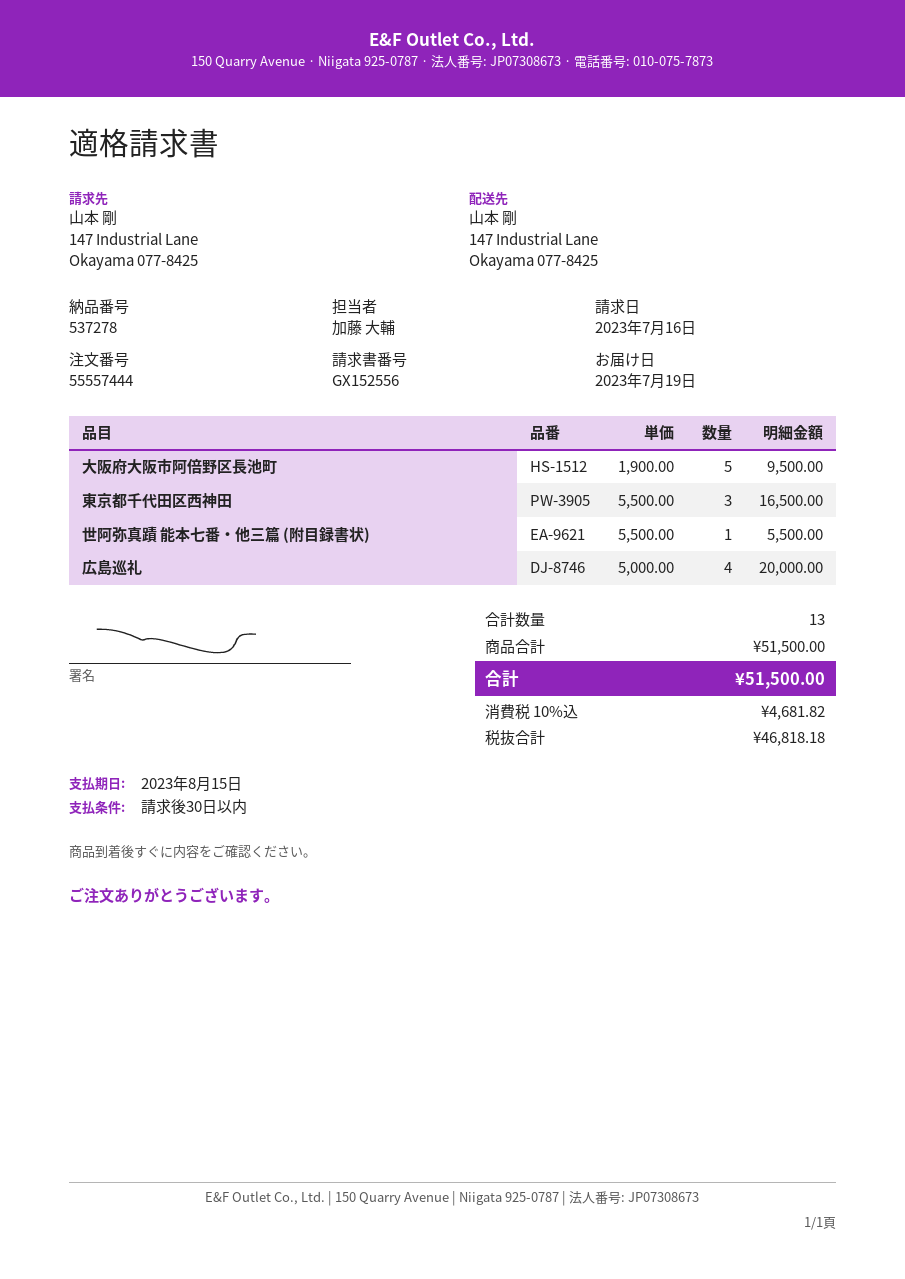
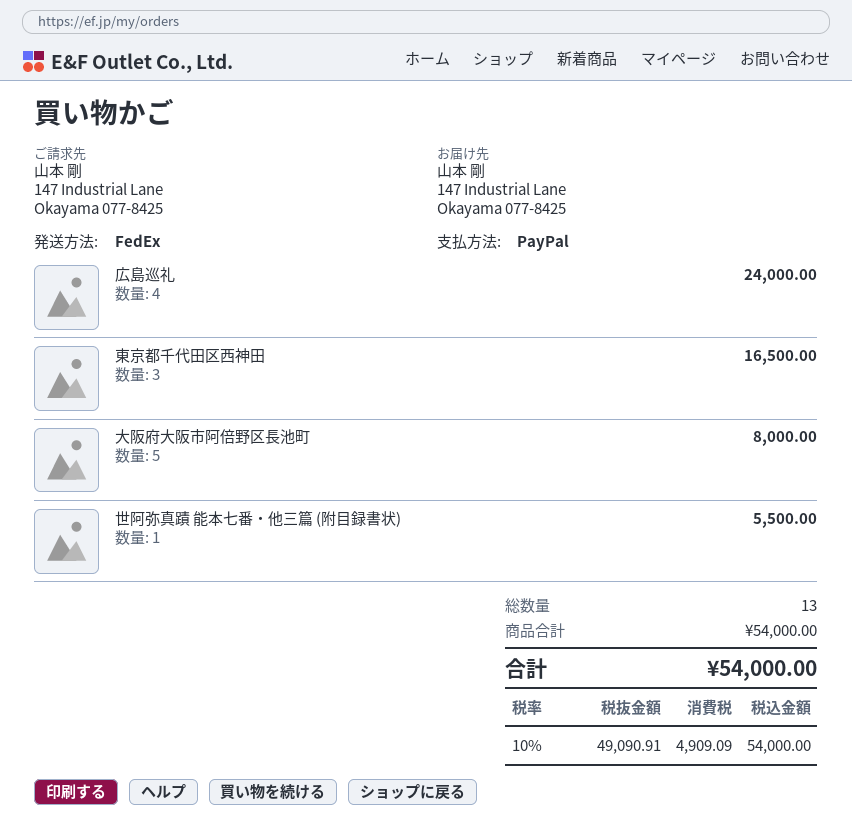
大阪府大阪市阿倍野区長池町: 5 for 9500.00 -> 5 for 8000.00
広島巡礼: 4 for 20000.00 -> 4 for 24000.00
subtotal: 51500.00 -> 54000.00
net: 46818.18 -> 49090.91
tax: 10% = 4681.82 -> 10% = 4909.09
total: 51500.00 -> 54000.00

